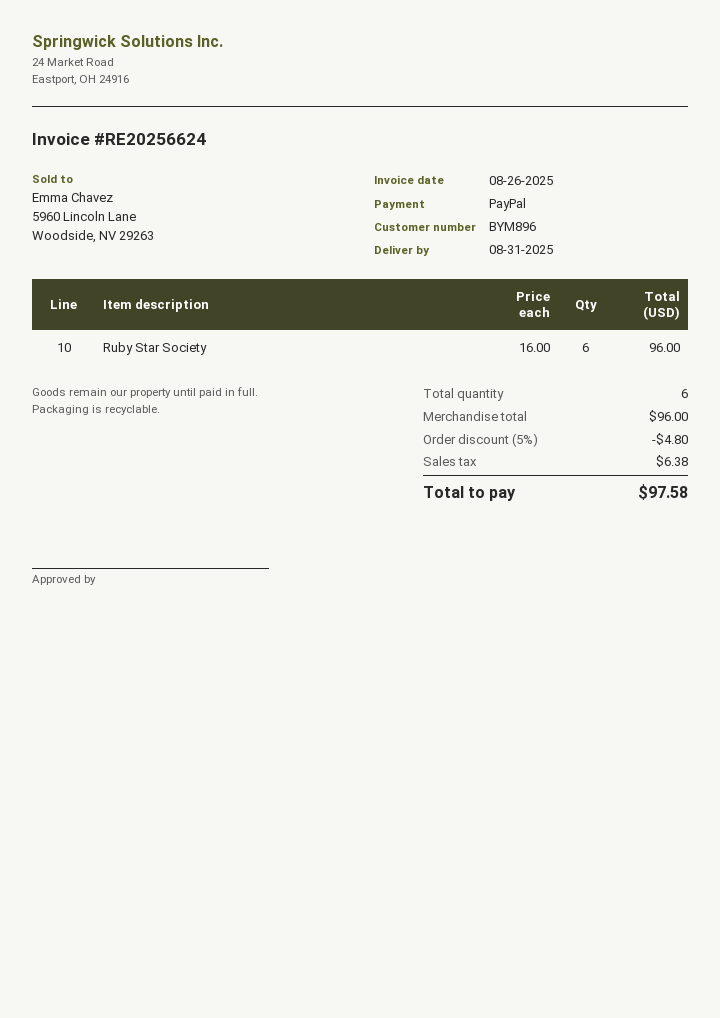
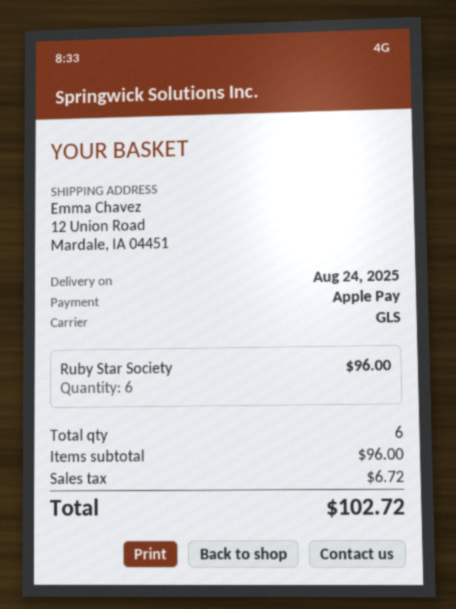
delivery date: 2025-08-31 -> 2025-08-24
payment method: PayPal -> Apple Pay
discount: 5% = 4.80 -> none
tax: 6.38 -> 6.72
total: 97.58 -> 102.72

